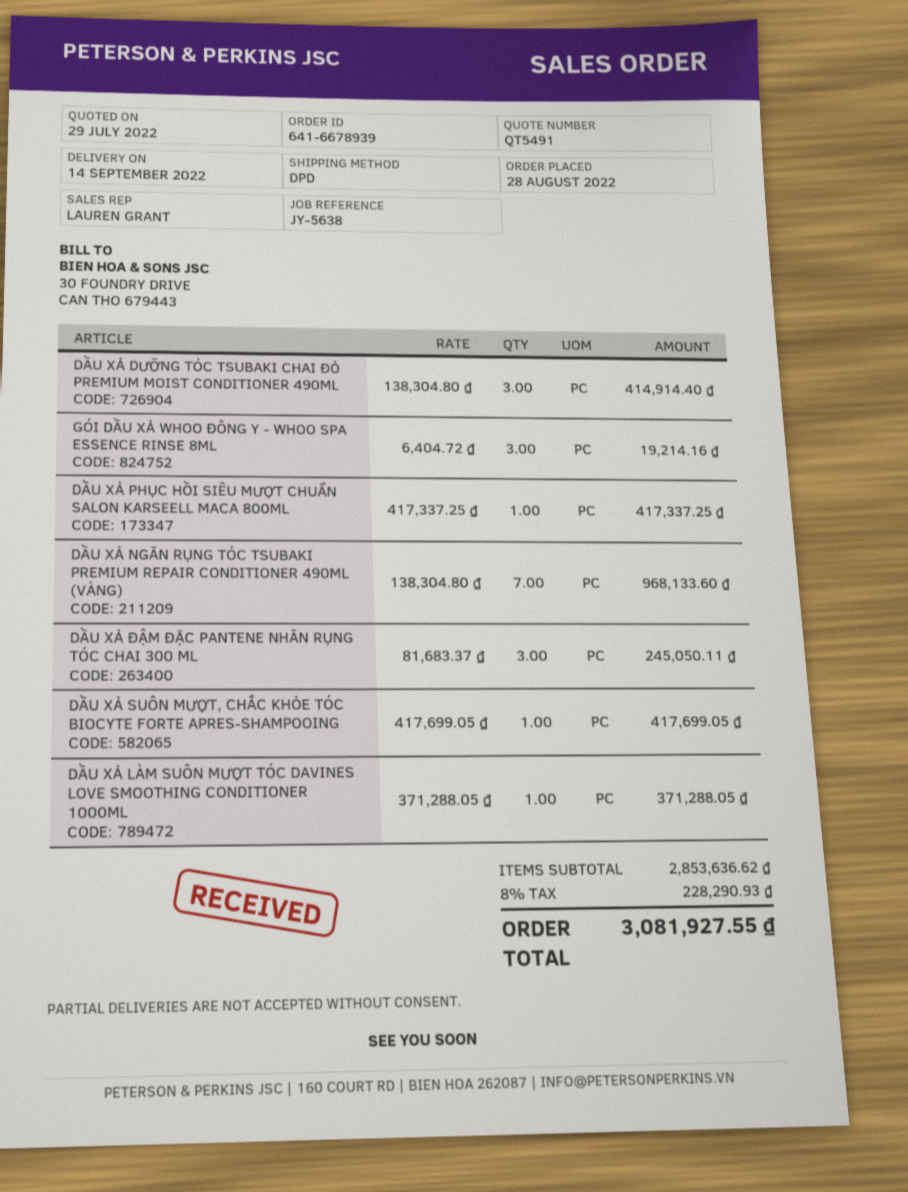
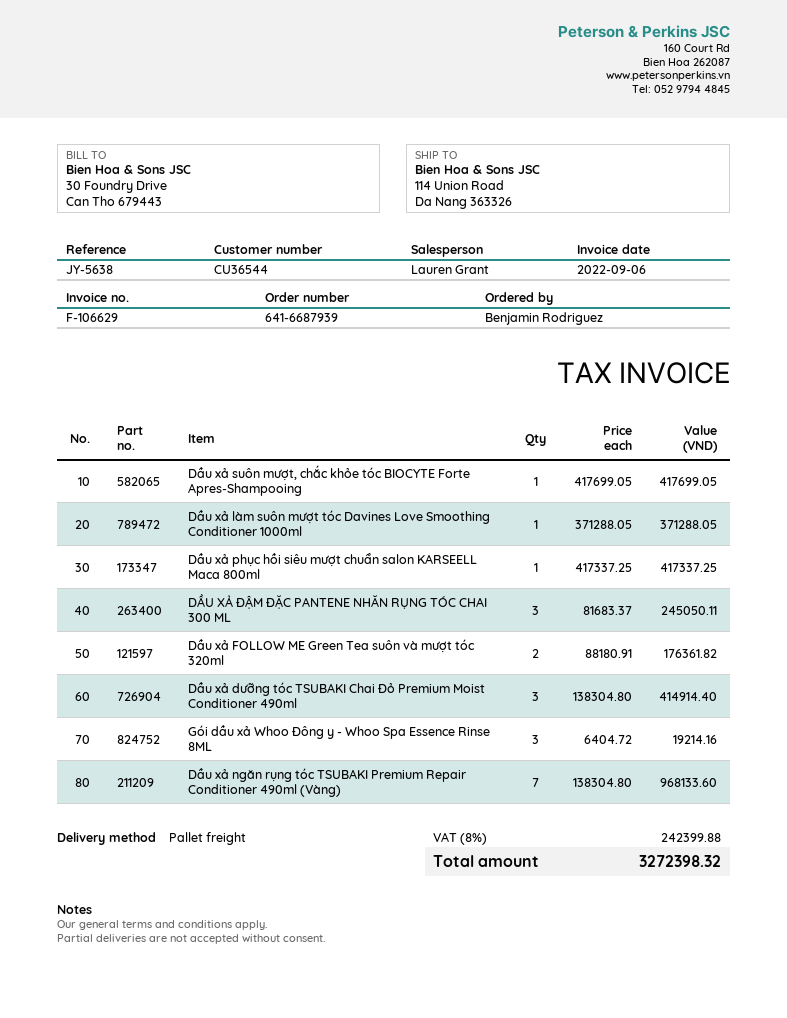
order number: 641-6678939 -> 641-6687939
shipping method: DPD -> pallet freight
Dầu xả FOLLOW ME Green Tea suôn và mượt tóc 320ml: none -> 2 x 88180.91 = 176361.82
tax: 8% = 228290.93 -> 8% = 242399.88
total: 3081927.55 -> 3272398.32

